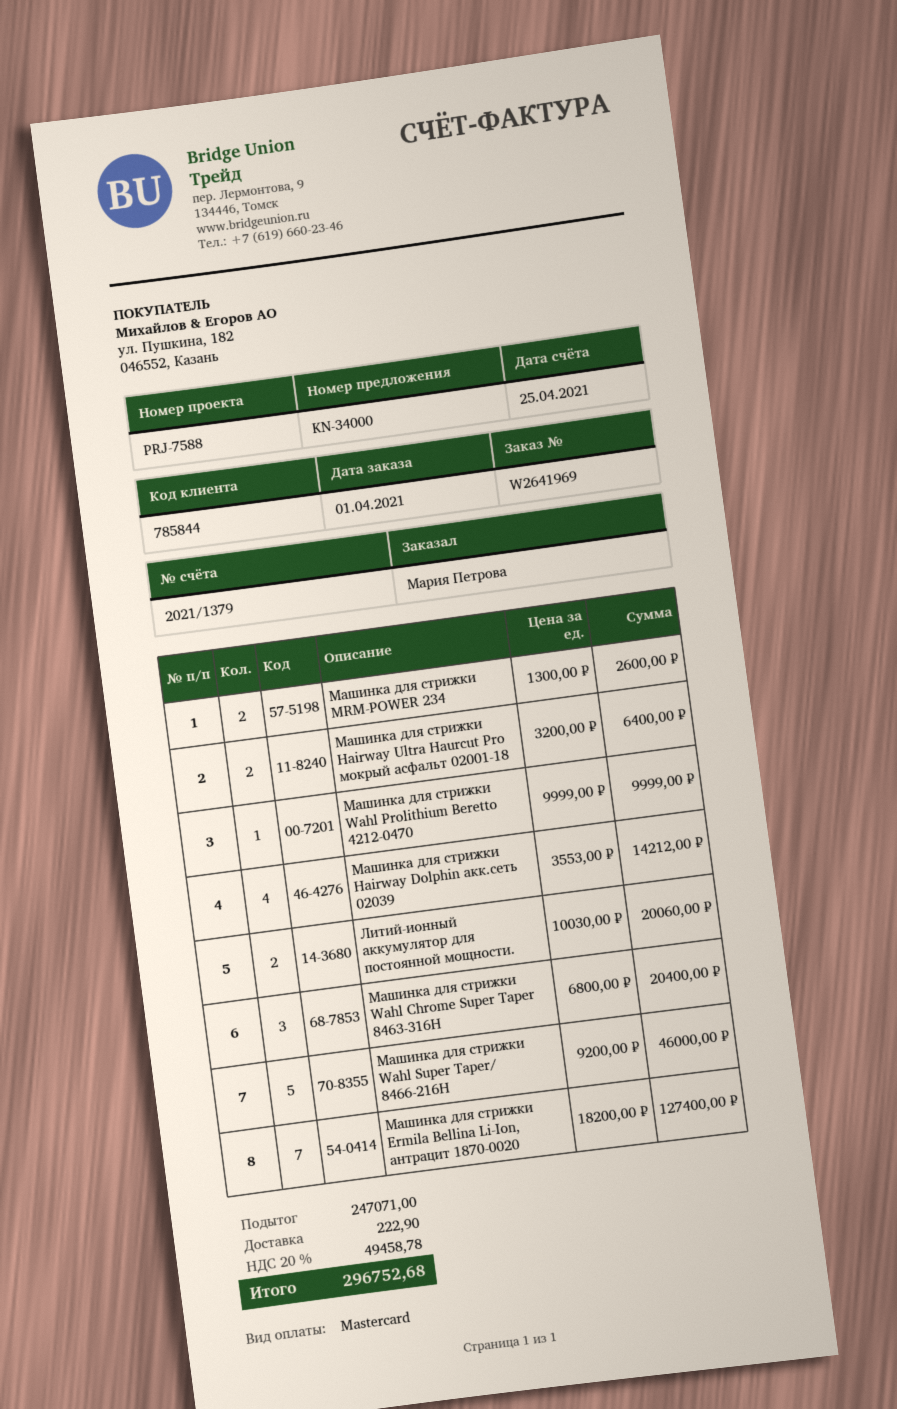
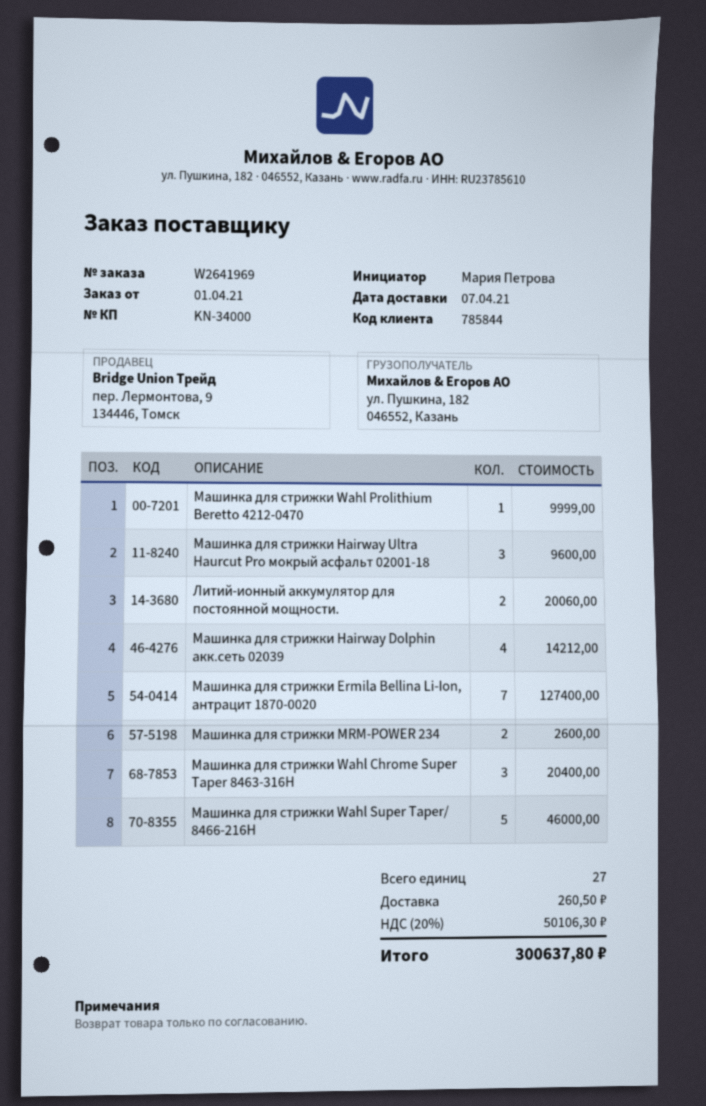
Машинка для стрижки Hairway Ultra Haurcut Pro мокрый асфальт 02001-18: 2 for 6400.00 -> 3 for 9600.00
shipping: 222.90 -> 260.50
tax: 20% = 49458.78 -> 20% = 50106.30
total: 296752.68 -> 300637.80

